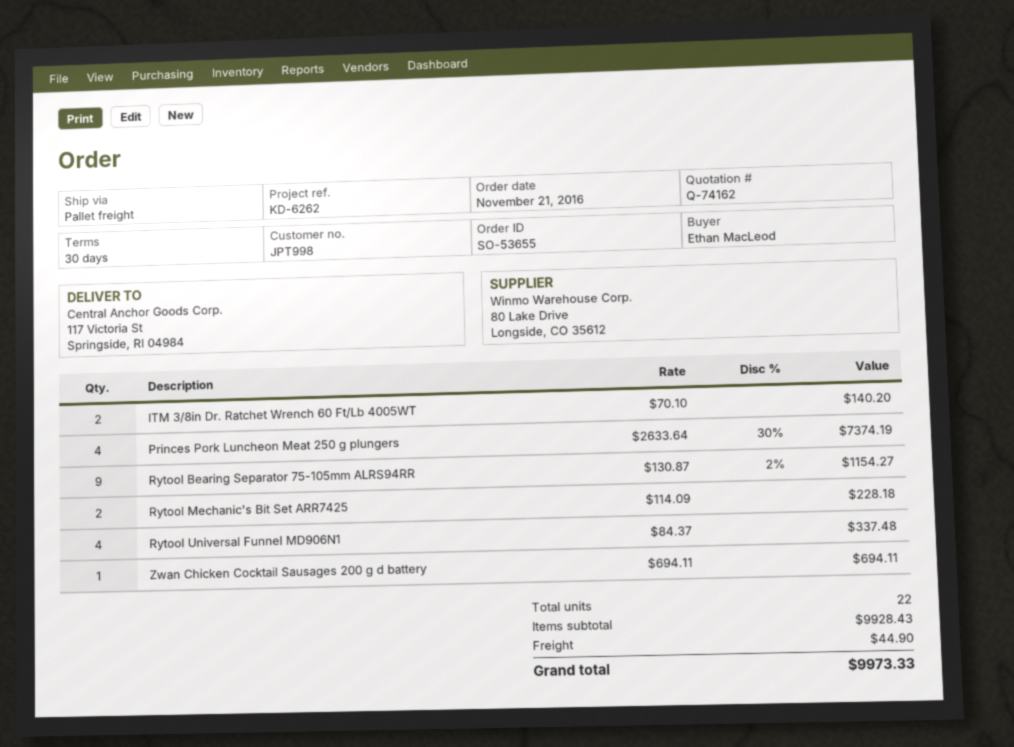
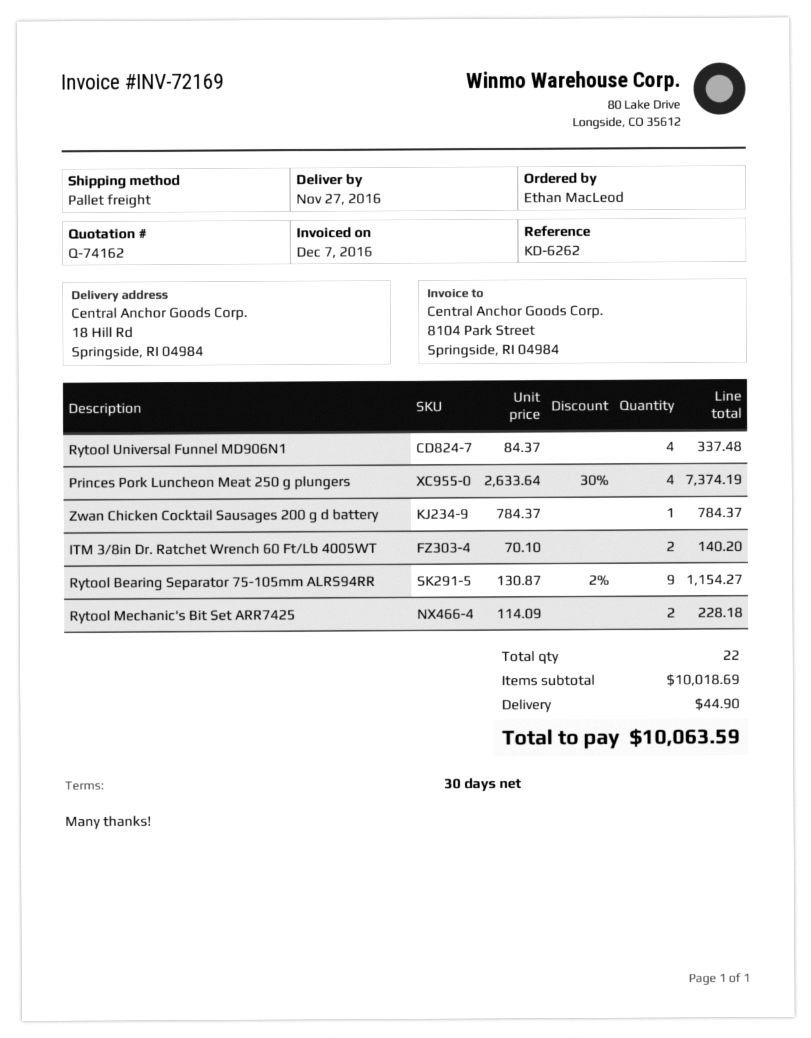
ship to: 117 Victoria St, Springside, RI 04984 -> 18 Hill Rd, Springside, RI 04984
Zwan Chicken Cocktail Sausages 200 g d battery: 1 x 694.11 = 694.11 -> 1 x 784.37 = 784.37
subtotal: 9928.43 -> 10018.69
total: 9973.33 -> 10063.59

